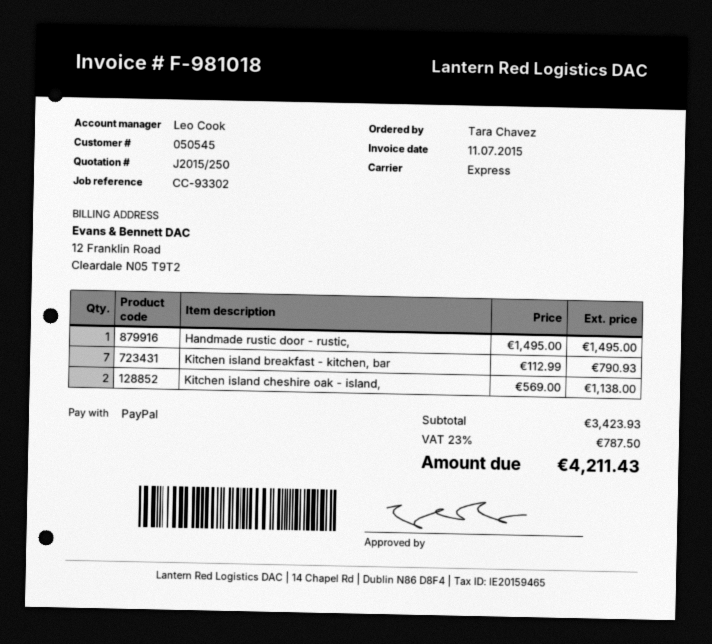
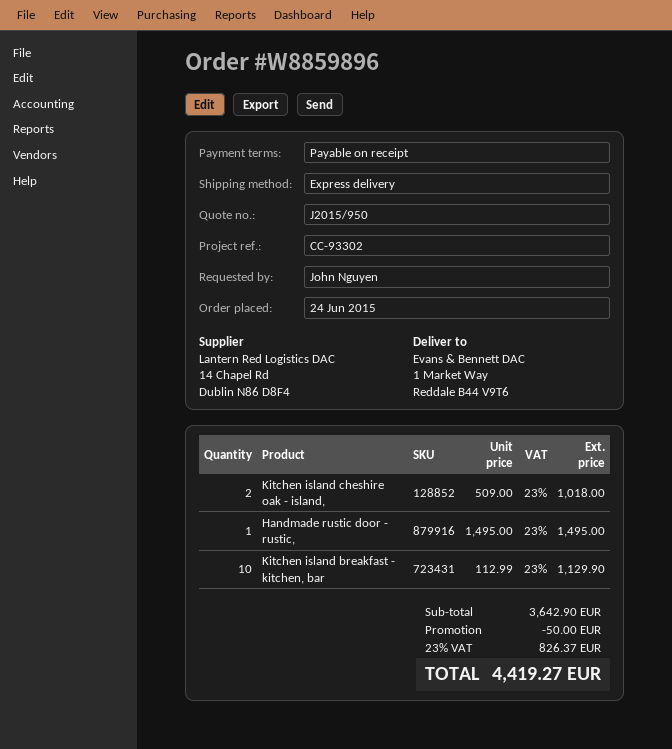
quote number: J2015/250 -> J2015/950
ordered by: Tara Chavez -> John Nguyen
Kitchen island breakfast - kitchen, bar: 7 x 112.99 = 790.93 -> 10 x 112.99 = 1129.90
Kitchen island cheshire oak - island,: 2 x 569.00 = 1138.00 -> 2 x 509.00 = 1018.00
subtotal: 3423.93 -> 3642.90
discount: none -> 50.00
tax: 23% = 787.50 -> 23% = 826.37
total: 4211.43 -> 4419.27

